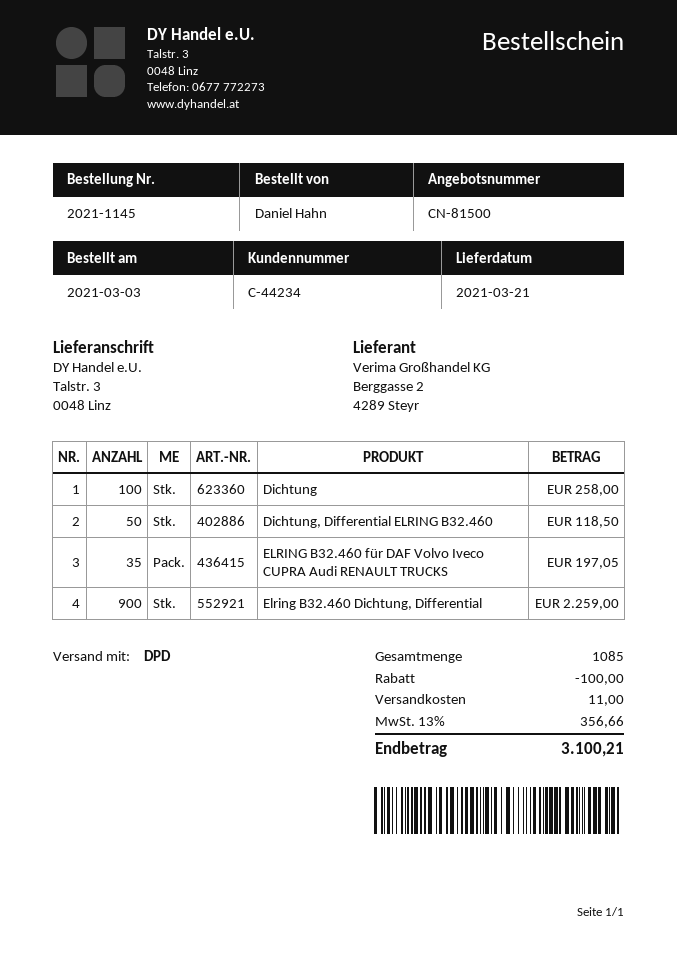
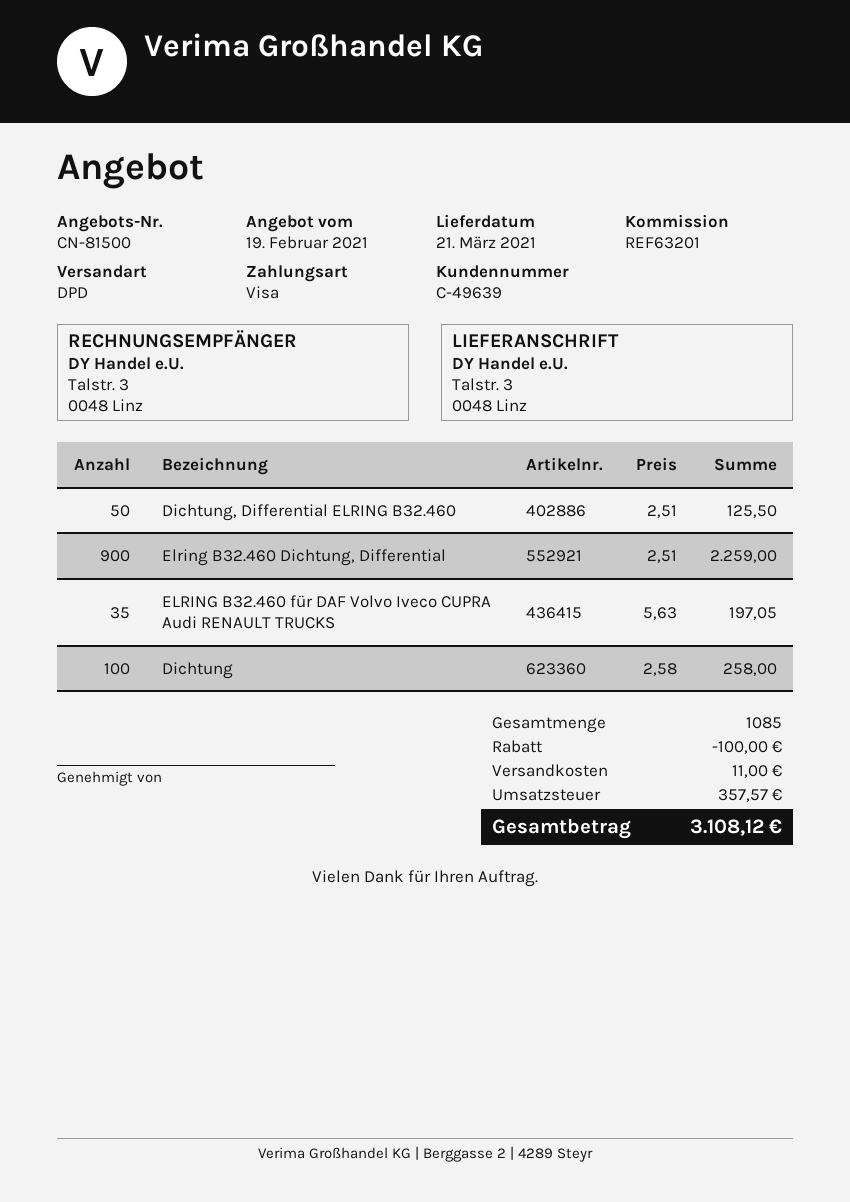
customer number: C-44234 -> C-49639
Dichtung, Differential ELRING B32.460: 50 for 118.50 -> 50 for 125.50
tax: 356.66 -> 357.57
total: 3100.21 -> 3108.12

